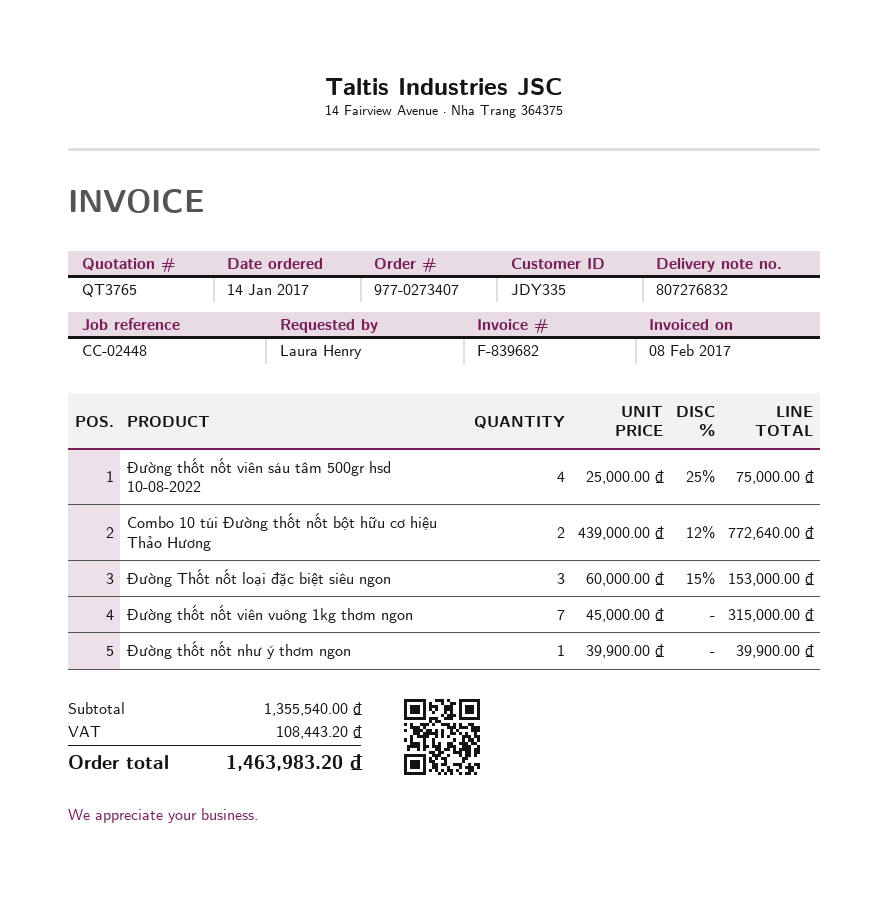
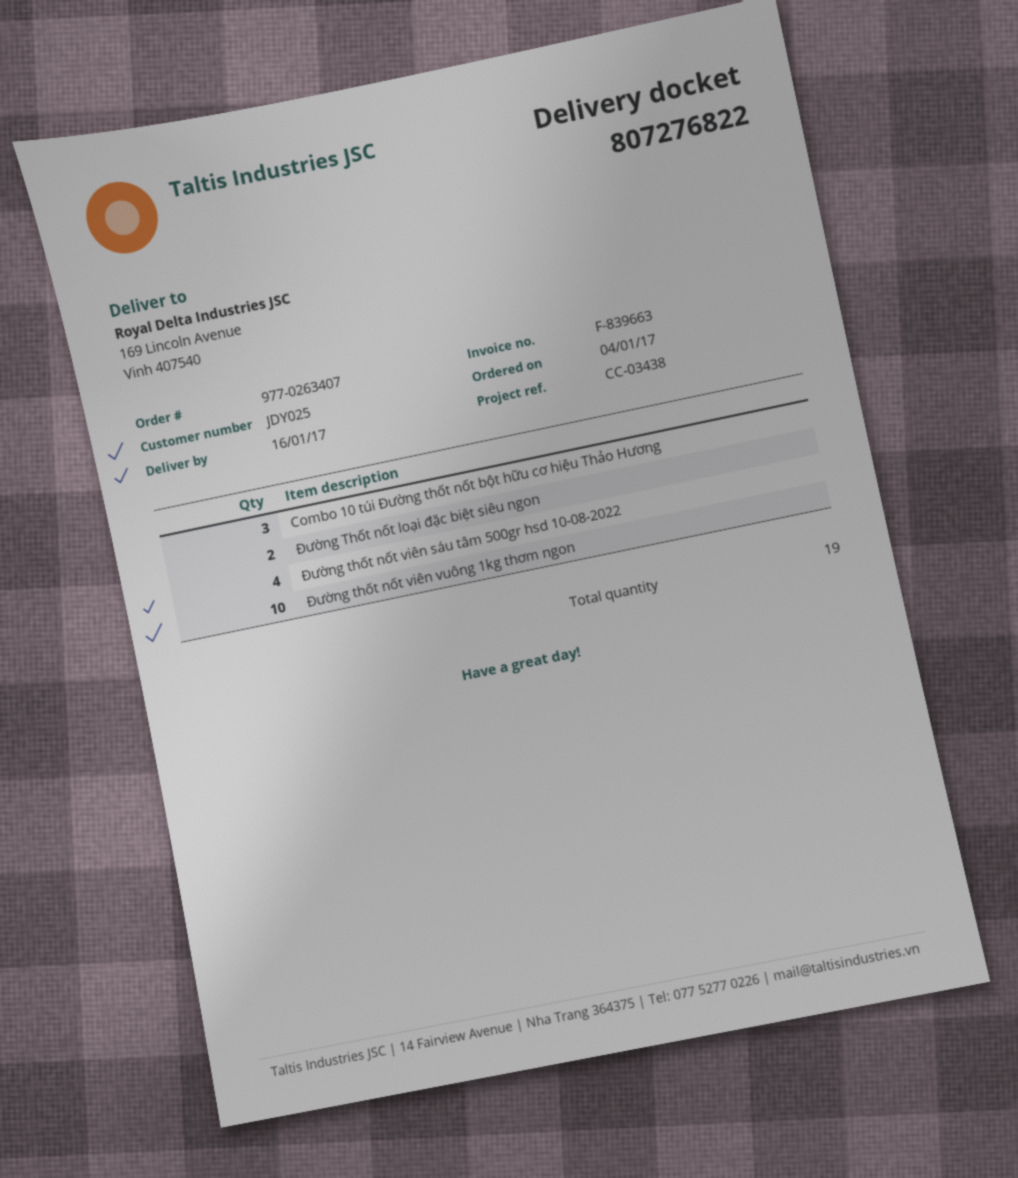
order number: 977-0273407 -> 977-0263407
order date: 2017-01-14 -> 2017-01-04
delivery note number: 807276832 -> 807276822
invoice number: F-839682 -> F-839663
customer number: JDY335 -> JDY025
reference: CC-02448 -> CC-03438
Combo 10 túi Đường thốt nốt bột hữu cơ hiệu Thảo Hương: 2 -> 3
Đường Thốt nốt loại đặc biệt siêu ngon: 3 -> 2
Đường thốt nốt viên vuông 1kg thơm ngon: 7 -> 10
Đường thốt nốt như ý thơm ngon: 1 -> none

